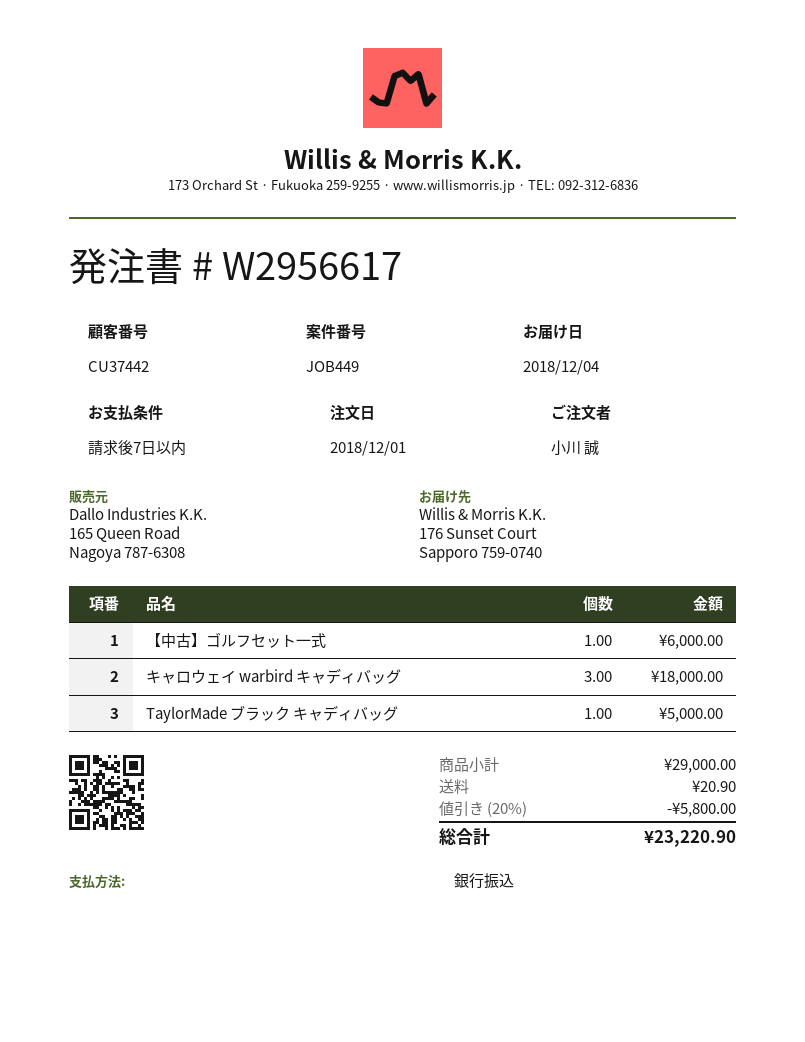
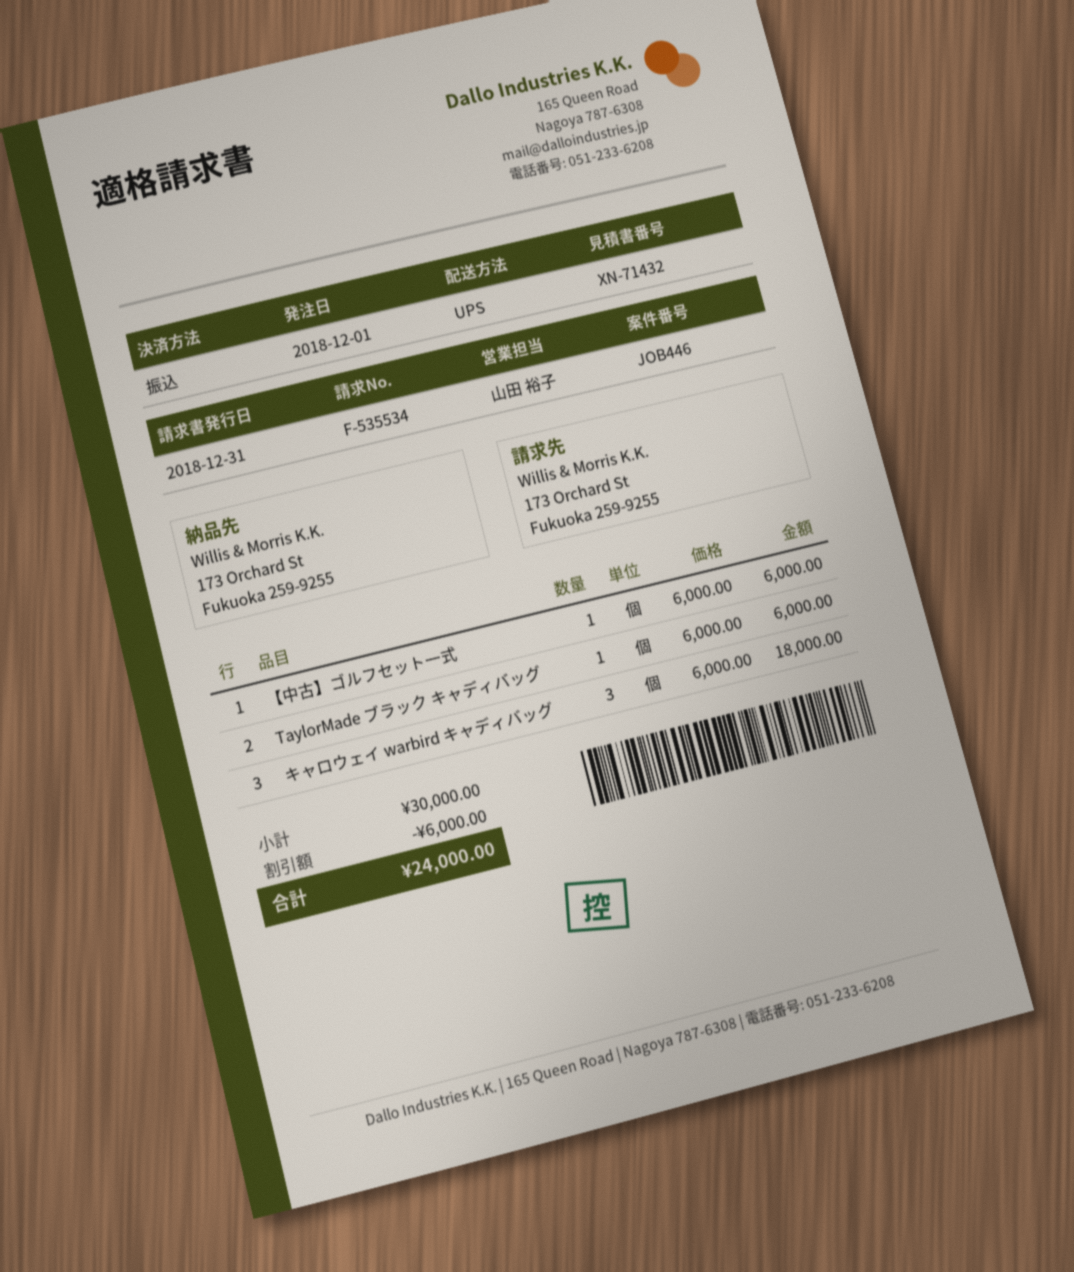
reference: JOB449 -> JOB446
ship to: 176 Sunset Court, Sapporo 759-0740 -> 173 Orchard St, Fukuoka 259-9255
TaylorMade ブラック キャディバッグ: 1 for 5000.00 -> 1 for 6000.00
subtotal: 29000.00 -> 30000.00
discount: 5800.00 -> 6000.00
shipping: 20.90 -> none
total: 23220.90 -> 24000.00

